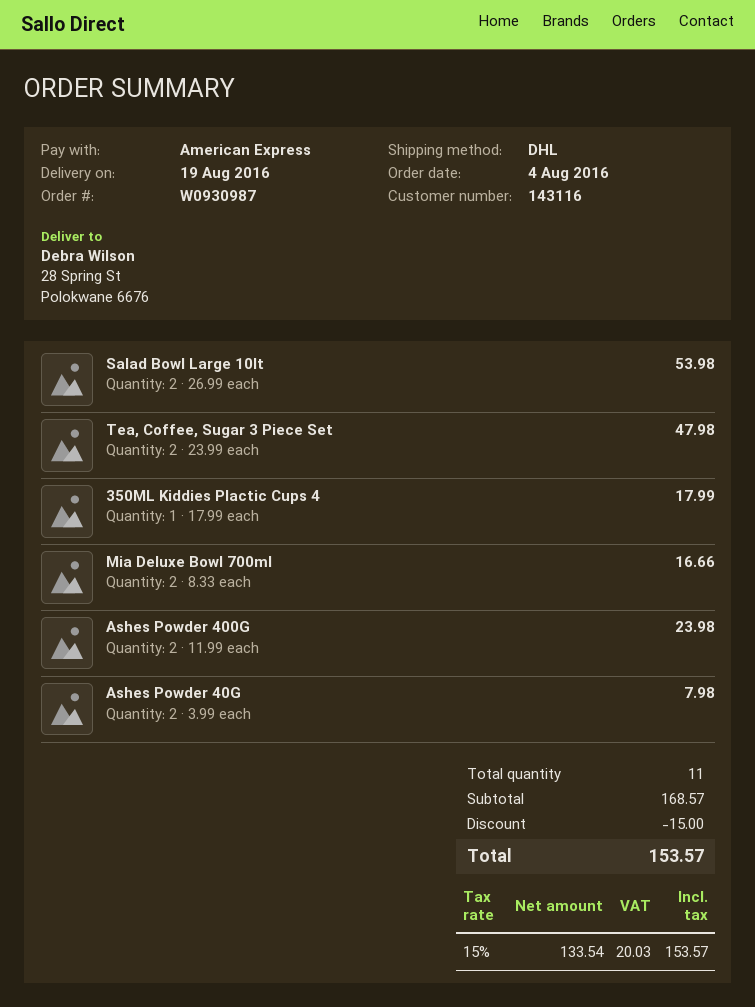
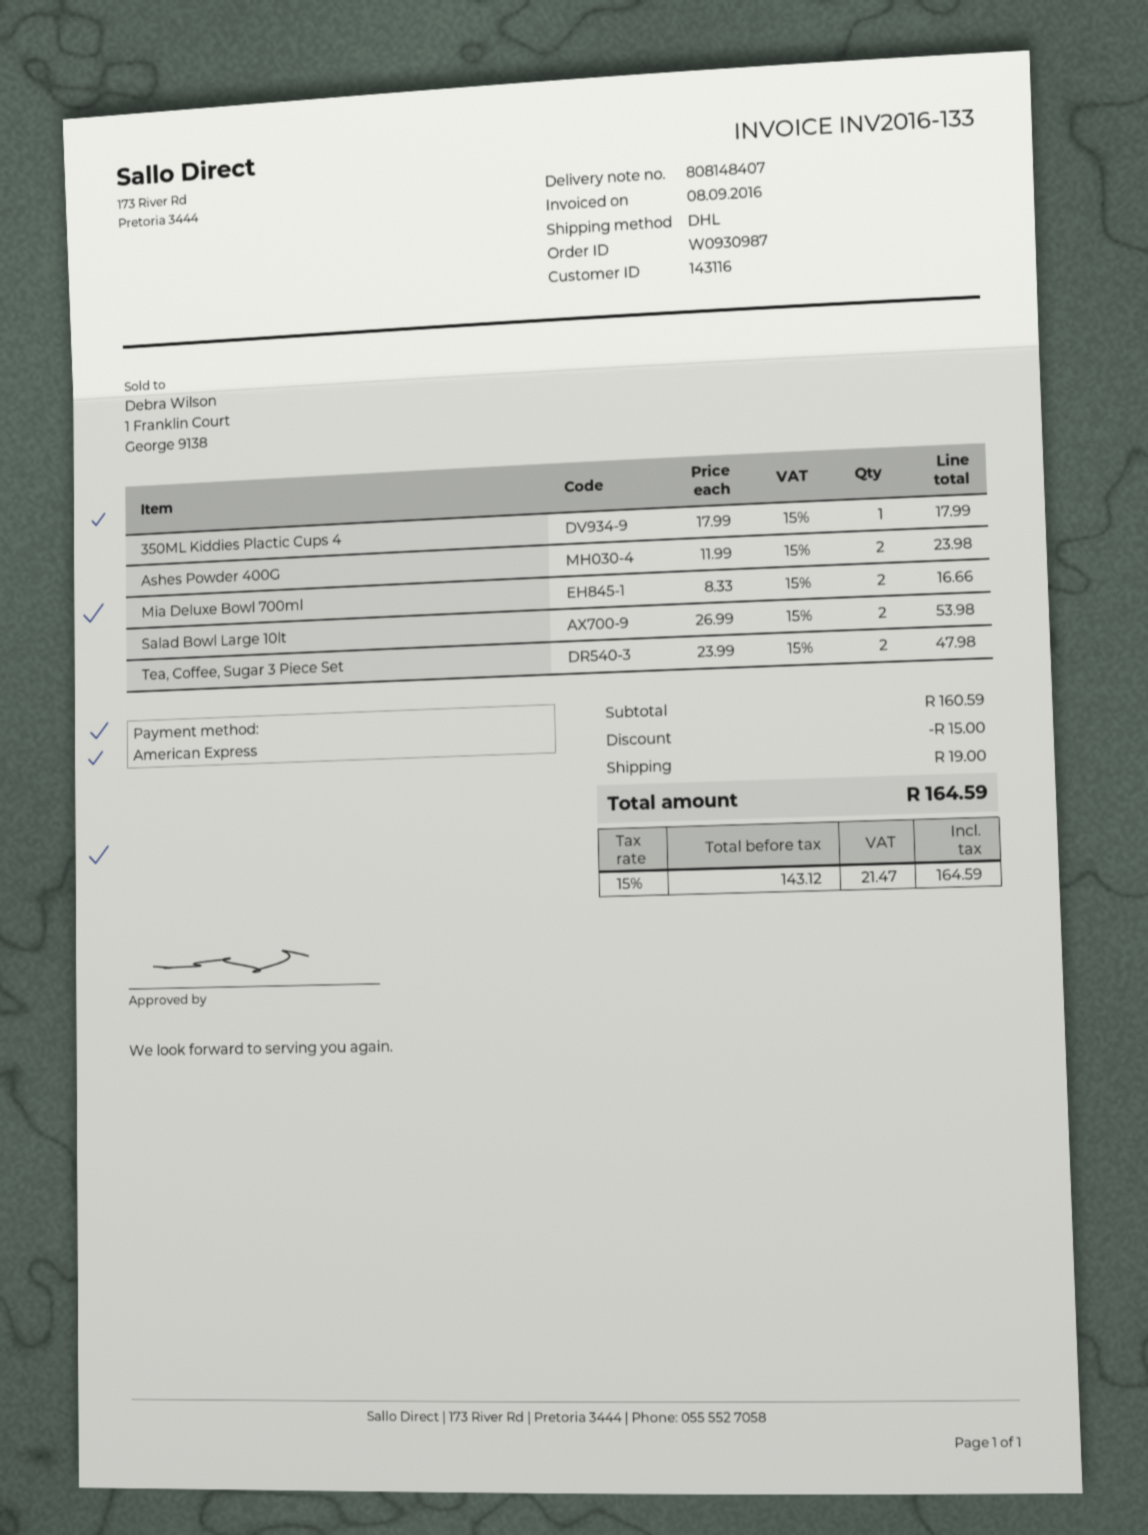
Ashes Powder 40G: 2 x 3.99 = 7.98 -> none
subtotal: 168.57 -> 160.59
shipping: none -> 19.00
net: 133.54 -> 143.12
tax: 15% = 20.03 -> 15% = 21.47
total: 153.57 -> 164.59

